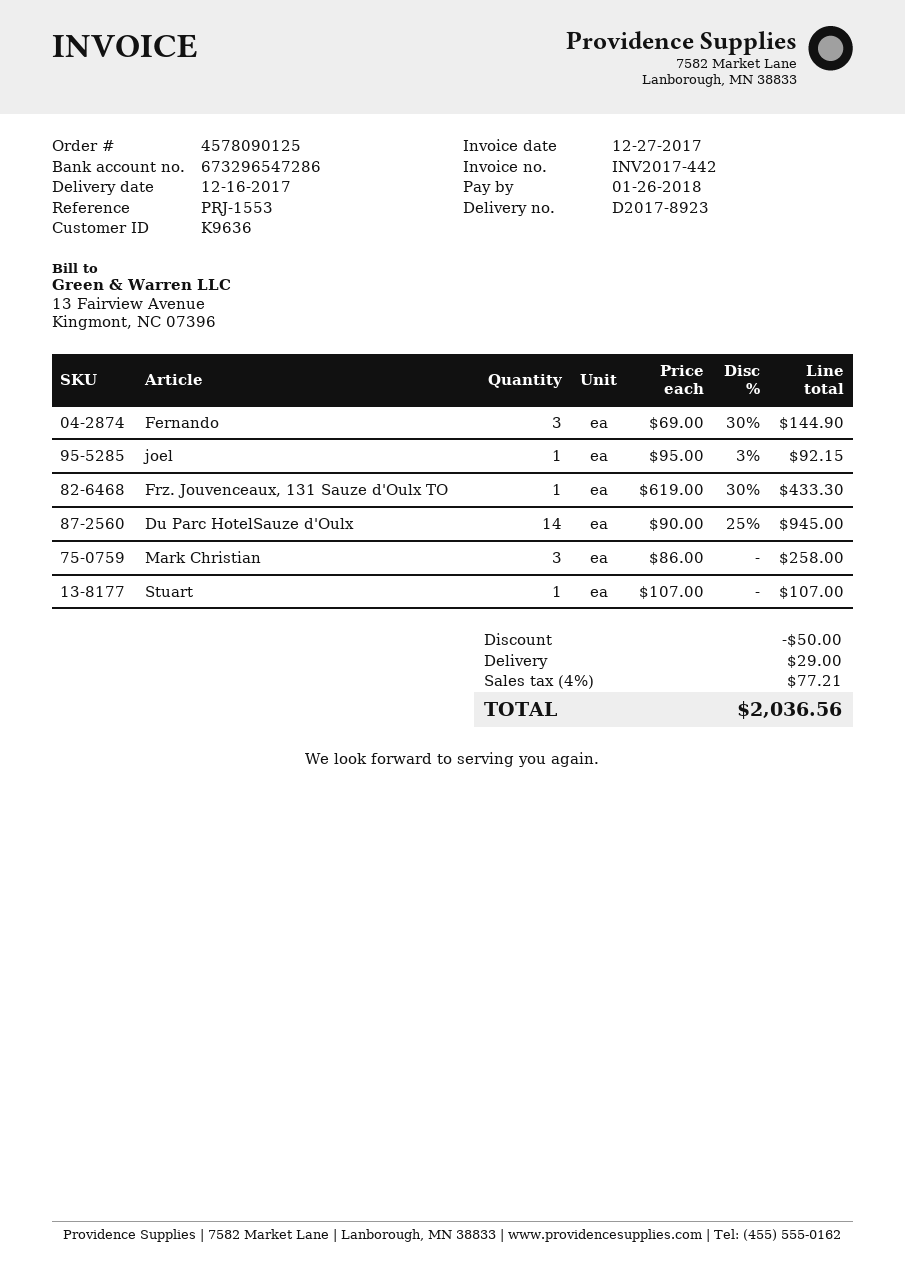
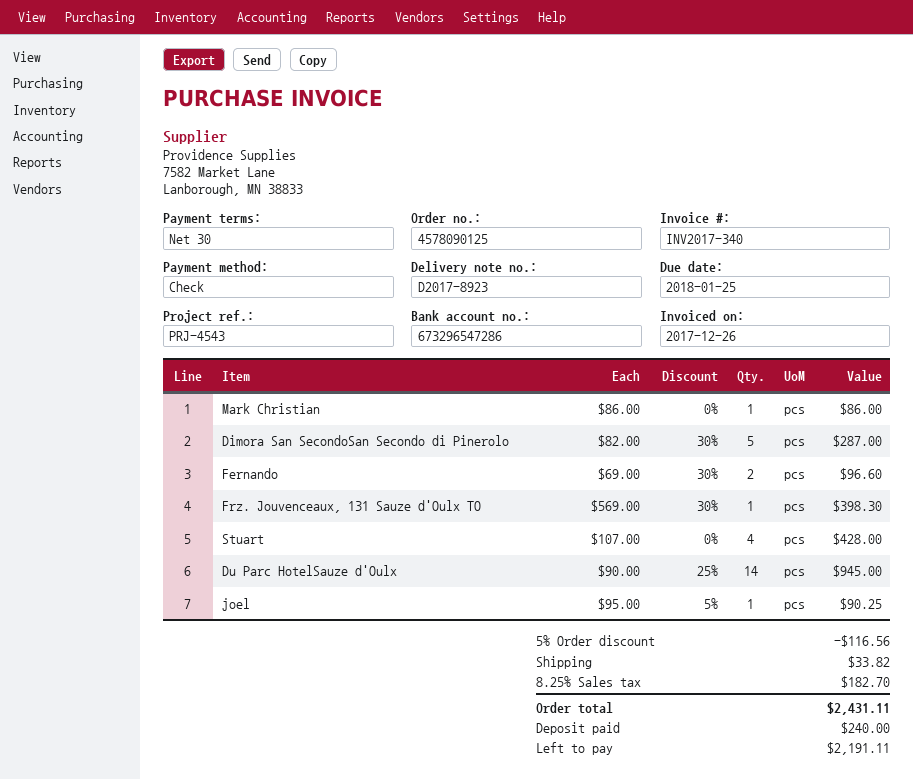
invoice number: INV2017-442 -> INV2017-340
invoice date: 2017-12-27 -> 2017-12-26
due date: 2018-01-26 -> 2018-01-25
reference: PRJ-1553 -> PRJ-4543
Fernando: 3 x 69.00 - 30% = 144.90 -> 2 x 69.00 - 30% = 96.60
joel: 1 x 95.00 - 3% = 92.15 -> 1 x 95.00 - 5% = 90.25
Frz. Jouvenceaux, 131 Sauze d'Oulx TO: 1 x 619.00 - 30% = 433.30 -> 1 x 569.00 - 30% = 398.30
Mark Christian: 3 x 86.00 = 258.00 -> 1 x 86.00 = 86.00
Stuart: 1 x 107.00 = 107.00 -> 4 x 107.00 = 428.00
Dimora San SecondoSan Secondo di Pinerolo: none -> 5 x 82.00 - 30% = 287.00
discount: 50.00 -> 116.56
shipping: 29.00 -> 33.82
tax: 4% = 77.21 -> 8.25% = 182.70
total: 2036.56 -> 2431.11

